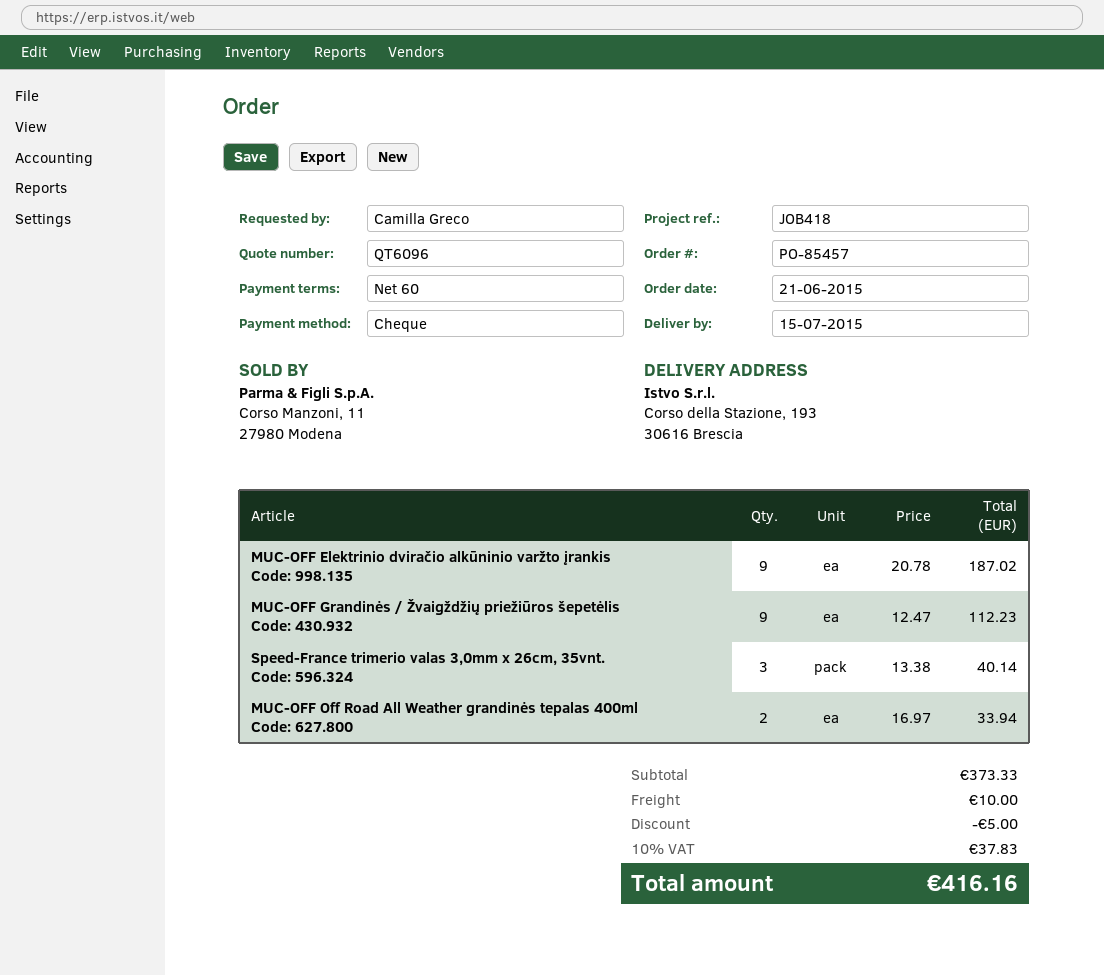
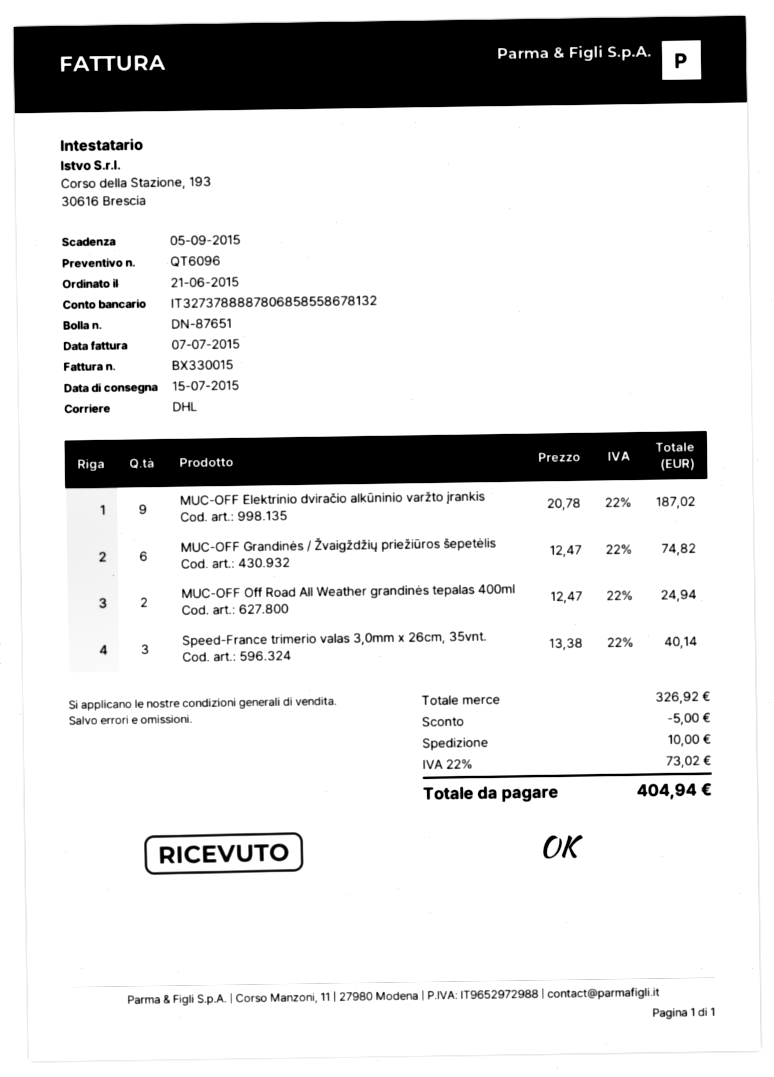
MUC-OFF Grandinės / Žvaigždžių priežiūros šepetėlis: 9 x 12.47 = 112.23 -> 6 x 12.47 = 74.82
MUC-OFF Off Road All Weather grandinės tepalas 400ml: 2 x 16.97 = 33.94 -> 2 x 12.47 = 24.94
subtotal: 373.33 -> 326.92
tax: 10% = 37.83 -> 22% = 73.02
total: 416.16 -> 404.94

